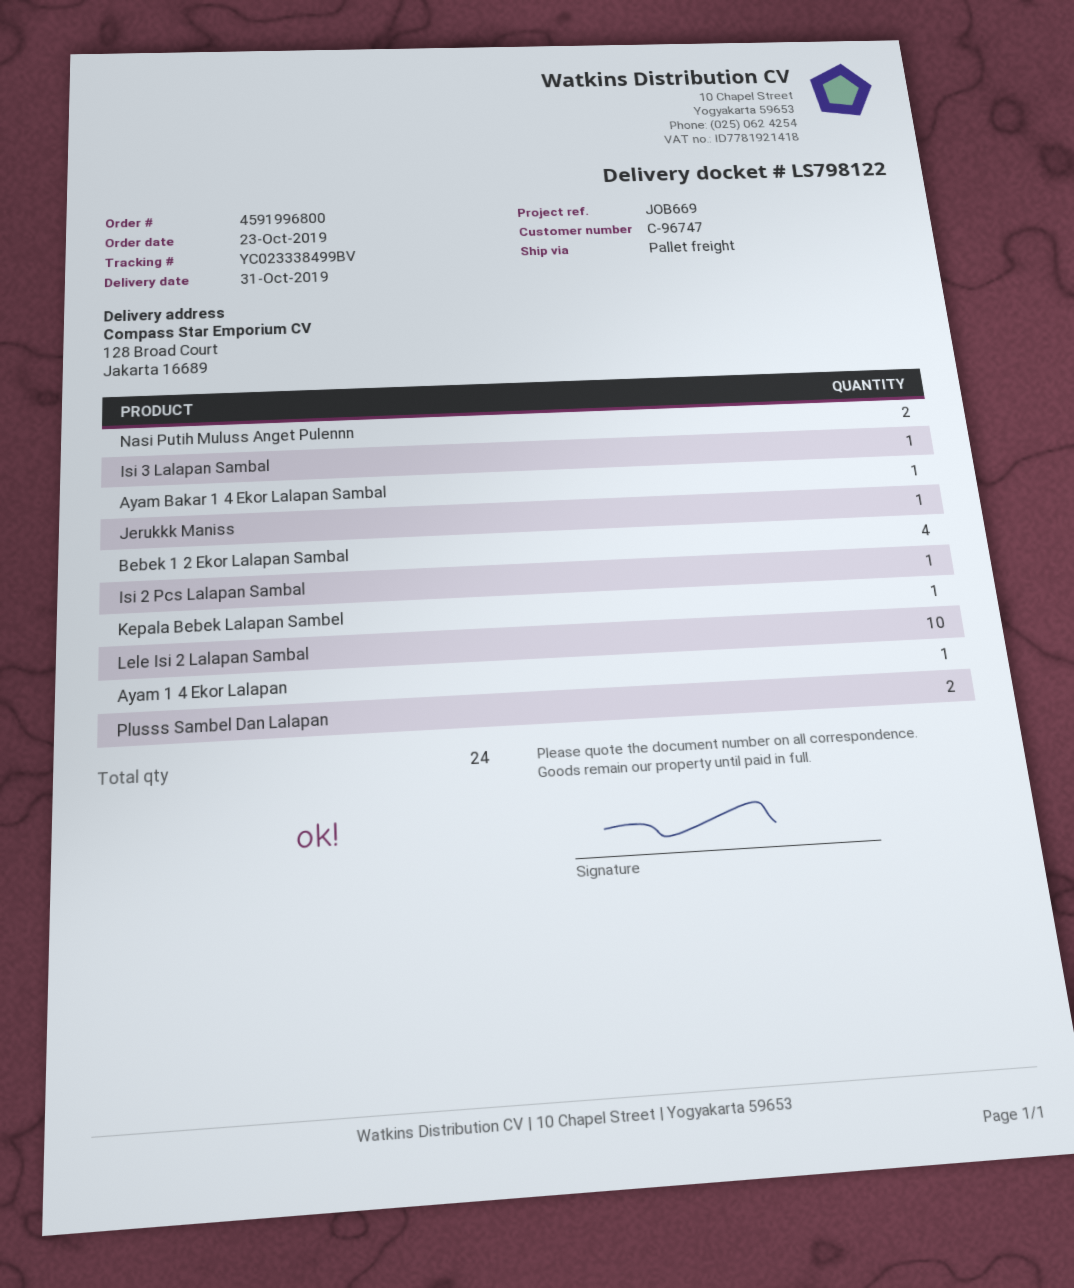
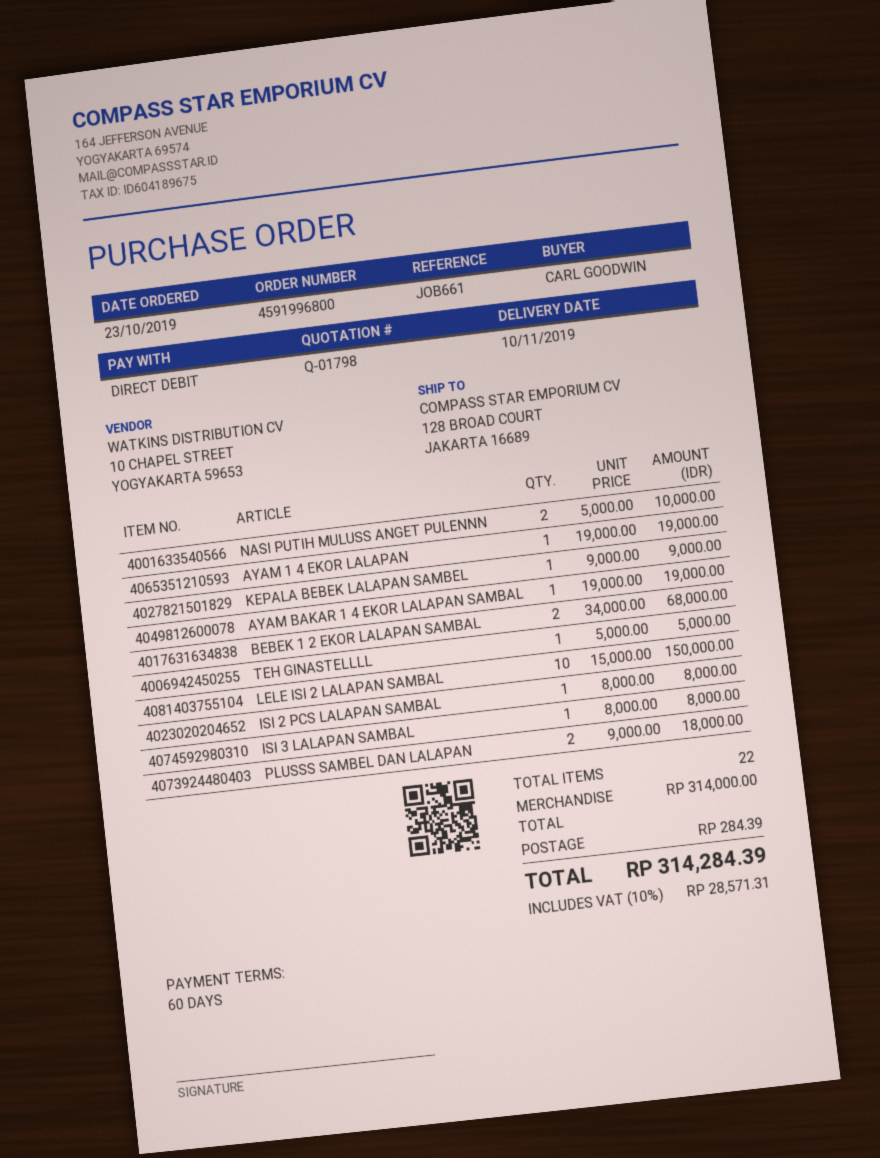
delivery date: 2019-10-31 -> 2019-11-10
reference: JOB669 -> JOB661
Jerukkk Maniss: 1 -> none
Bebek 1 2 Ekor Lalapan Sambal: 4 -> 2
TEH GINASTELLLL: none -> 1
total quantity: 24 -> 22

